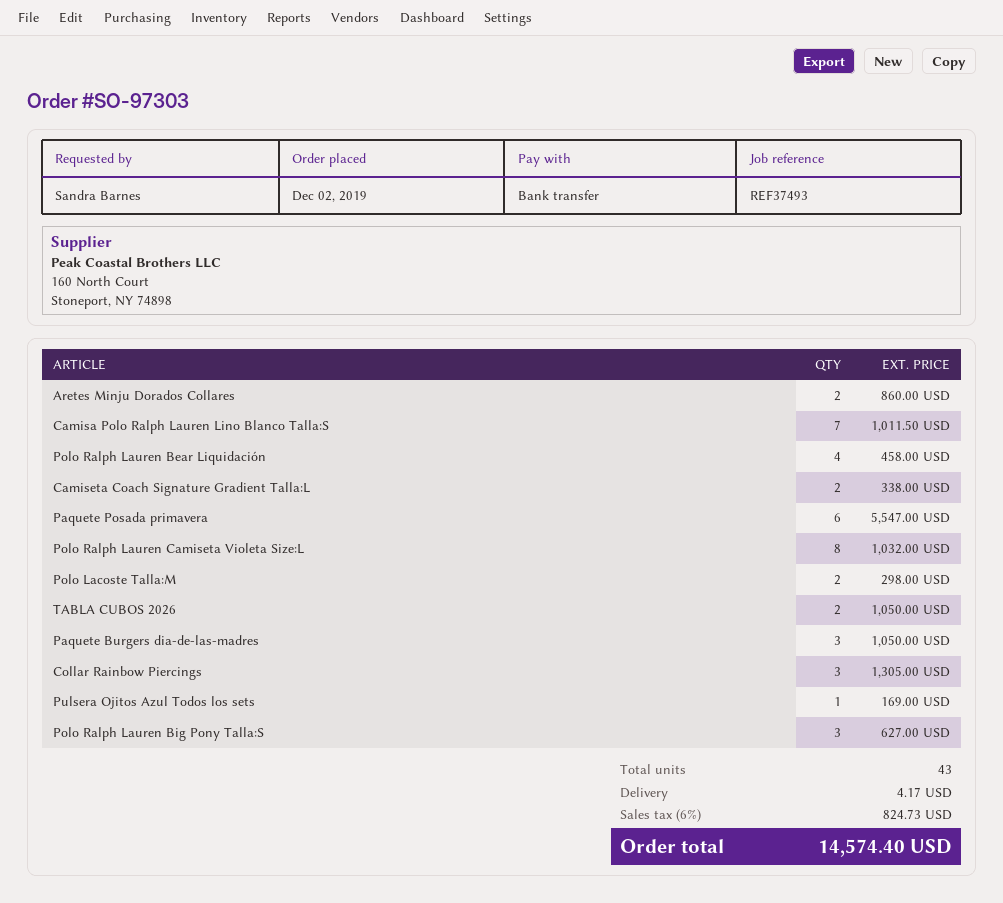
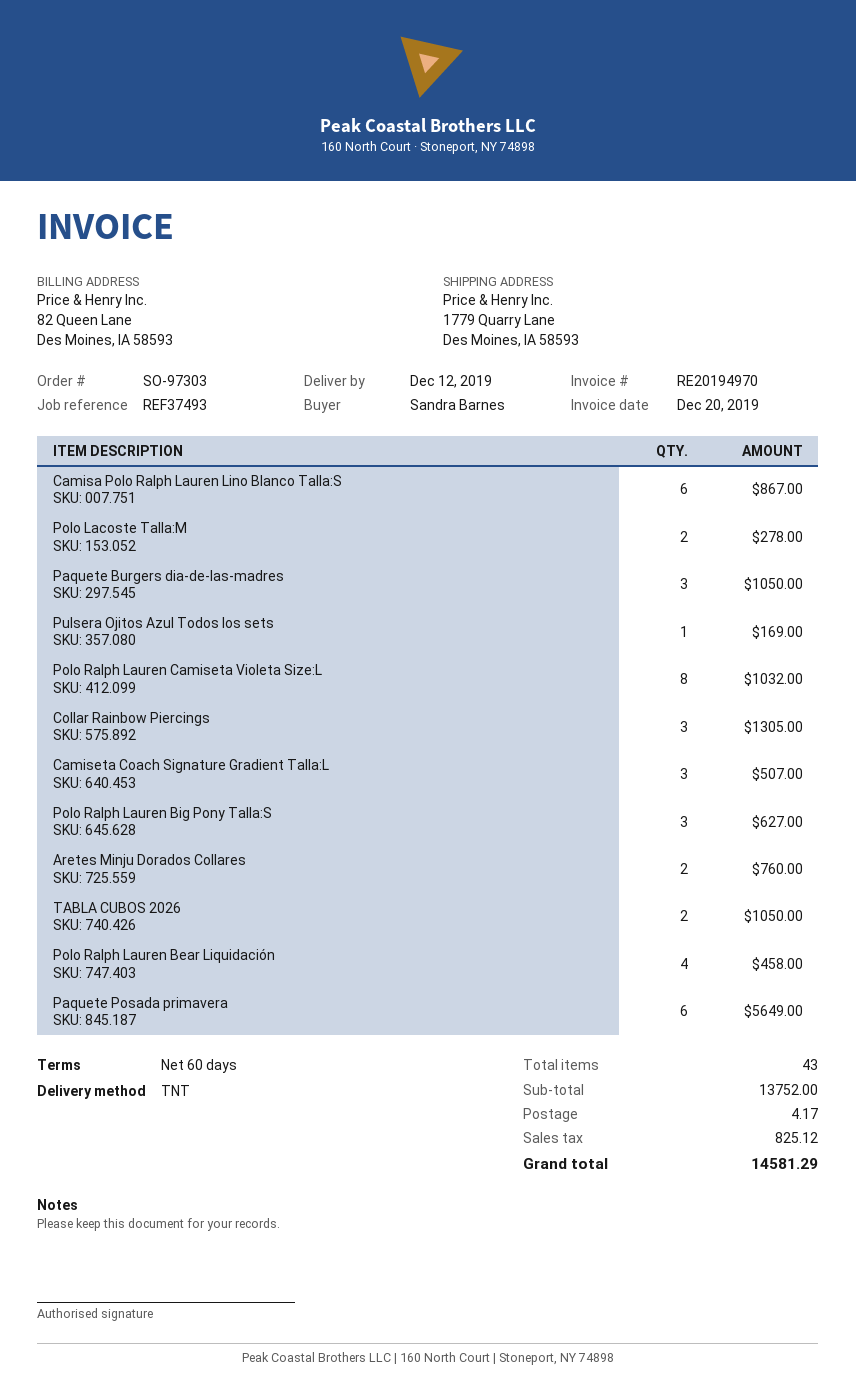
Aretes Minju Dorados Collares: 2 for 860.00 -> 2 for 760.00
Camisa Polo Ralph Lauren Lino Blanco Talla:S: 7 for 1011.50 -> 6 for 867.00
Camiseta Coach Signature Gradient Talla:L: 2 for 338.00 -> 3 for 507.00
Paquete Posada primavera: 6 for 5547.00 -> 6 for 5649.00
Polo Lacoste Talla:M: 2 for 298.00 -> 2 for 278.00
tax: 824.73 -> 825.12
total: 14574.40 -> 14581.29

